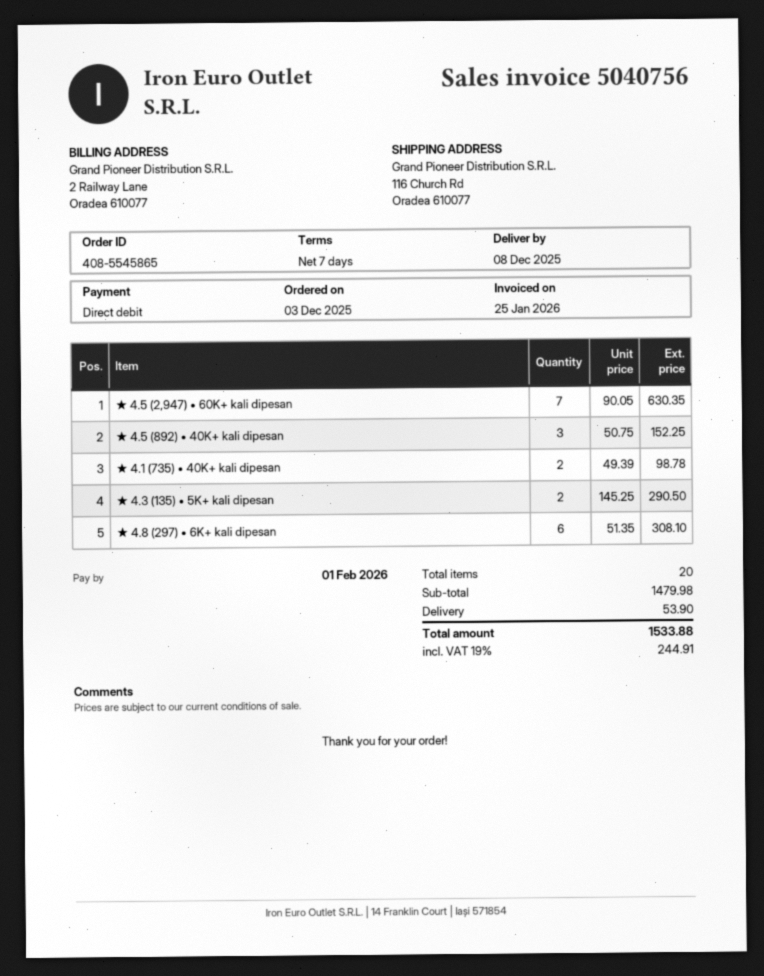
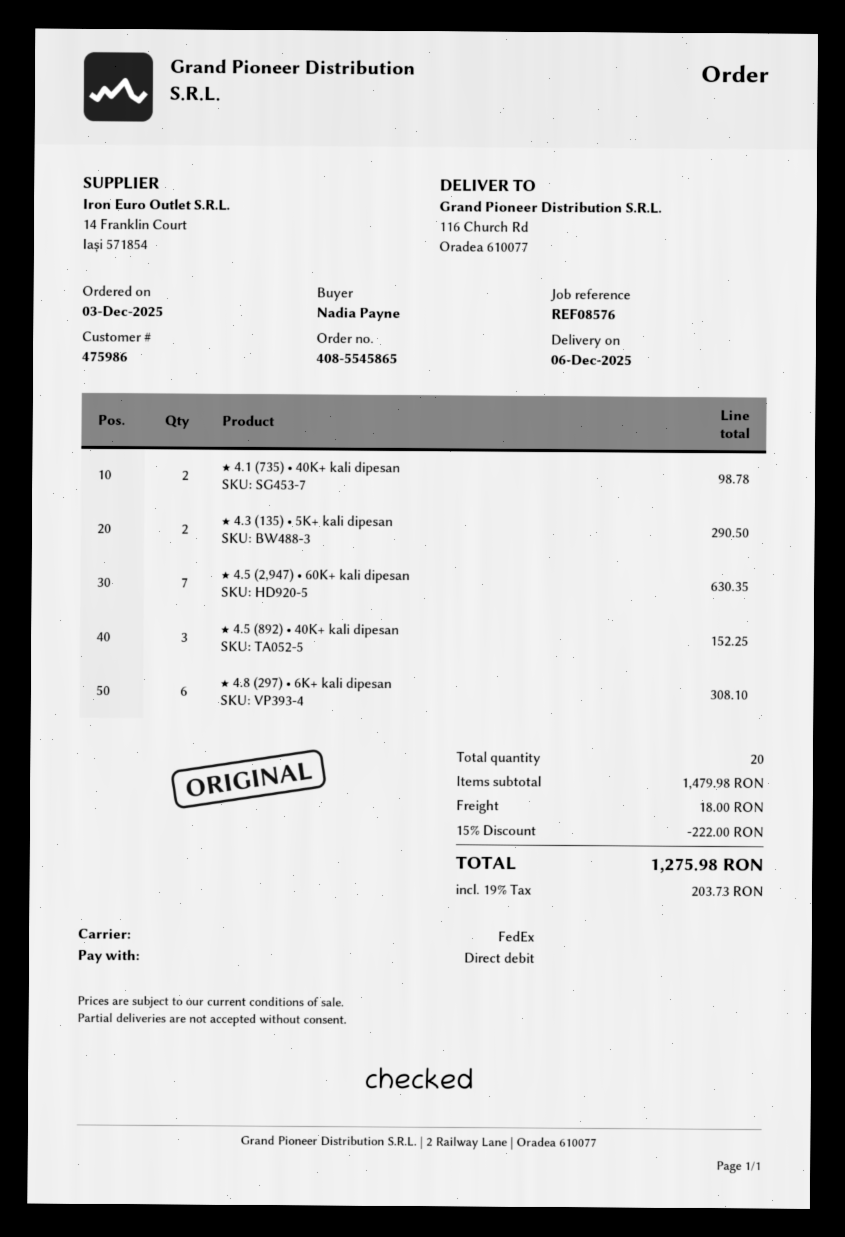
delivery date: 2025-12-08 -> 2025-12-06
discount: none -> 15% = 222.00
shipping: 53.90 -> 18.00
tax: 19% = 244.91 -> 19% = 203.73
total: 1533.88 -> 1275.98

